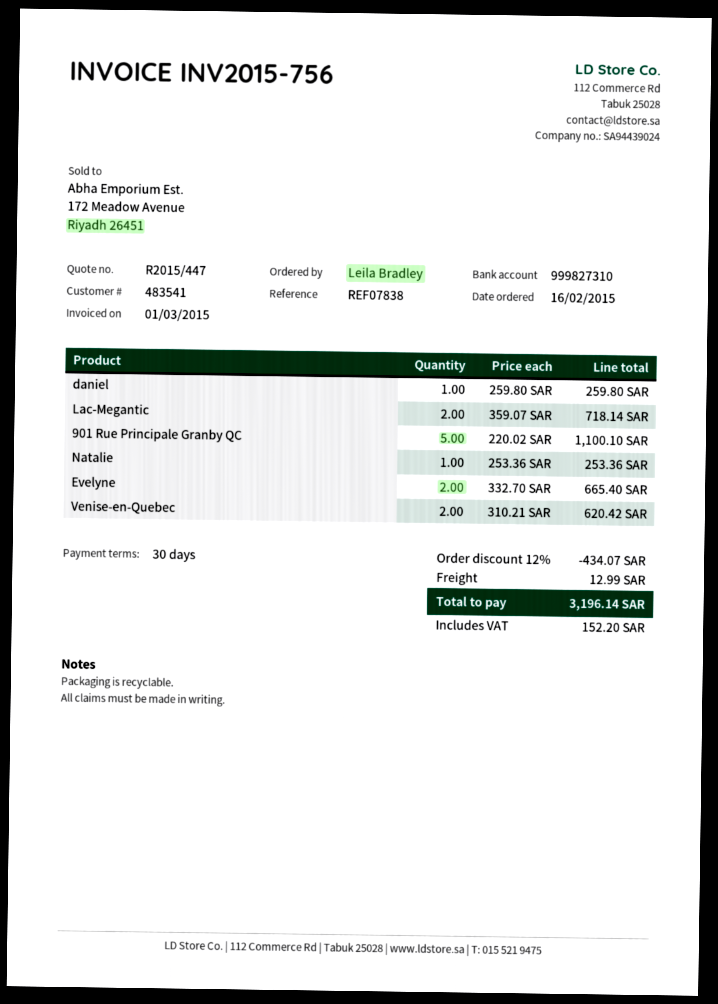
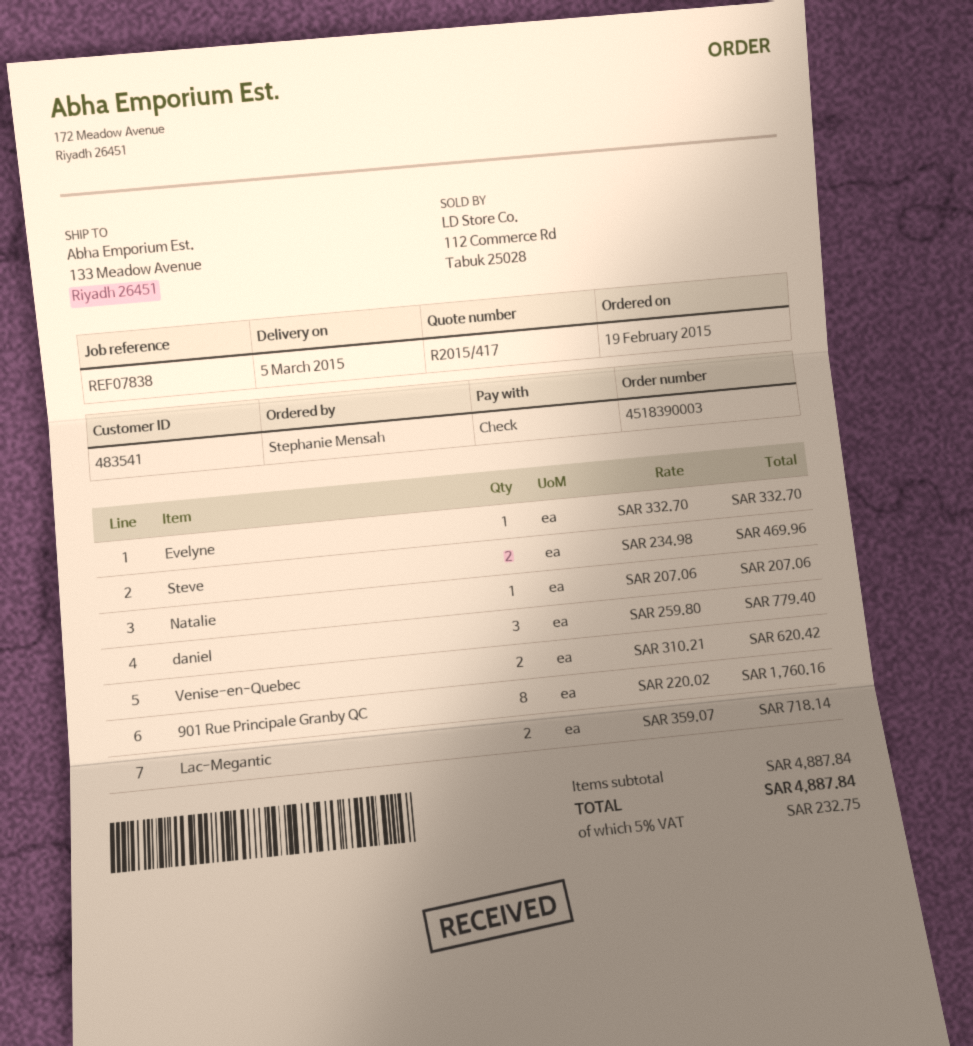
quote number: R2015/447 -> R2015/417
order date: 2015-02-16 -> 2015-02-19
ordered by: Leila Bradley -> Stephanie Mensah
daniel: 1 x 259.80 = 259.80 -> 3 x 259.80 = 779.40
901 Rue Principale Granby QC: 5 x 220.02 = 1100.10 -> 8 x 220.02 = 1760.16
Natalie: 1 x 253.36 = 253.36 -> 1 x 207.06 = 207.06
Evelyne: 2 x 332.70 = 665.40 -> 1 x 332.70 = 332.70
Steve: none -> 2 x 234.98 = 469.96
discount: 12% = 434.07 -> none
shipping: 12.99 -> none
tax: 152.20 -> 232.75
total: 3196.14 -> 4887.84

